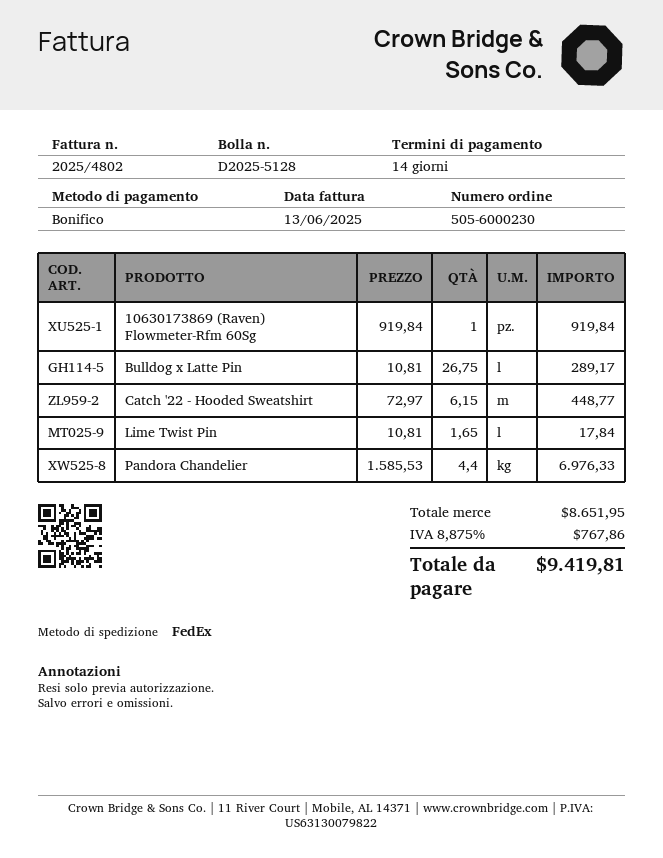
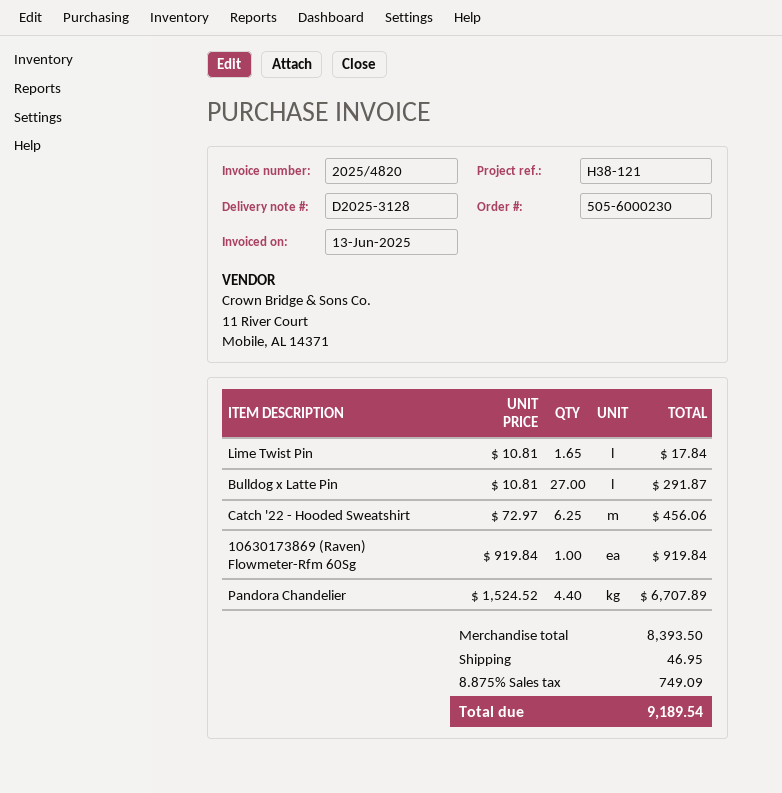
delivery note number: D2025-5128 -> D2025-3128
invoice number: 2025/4802 -> 2025/4820
Bulldog x Latte Pin: 26.75 x 10.81 = 289.17 -> 27 x 10.81 = 291.87
Catch '22 - Hooded Sweatshirt: 6.15 x 72.97 = 448.77 -> 6.25 x 72.97 = 456.06
Pandora Chandelier: 4.4 x 1585.53 = 6976.33 -> 4.4 x 1524.52 = 6707.89
subtotal: 8651.95 -> 8393.50
shipping: none -> 46.95
tax: 8.875% = 767.86 -> 8.875% = 749.09
total: 9419.81 -> 9189.54

